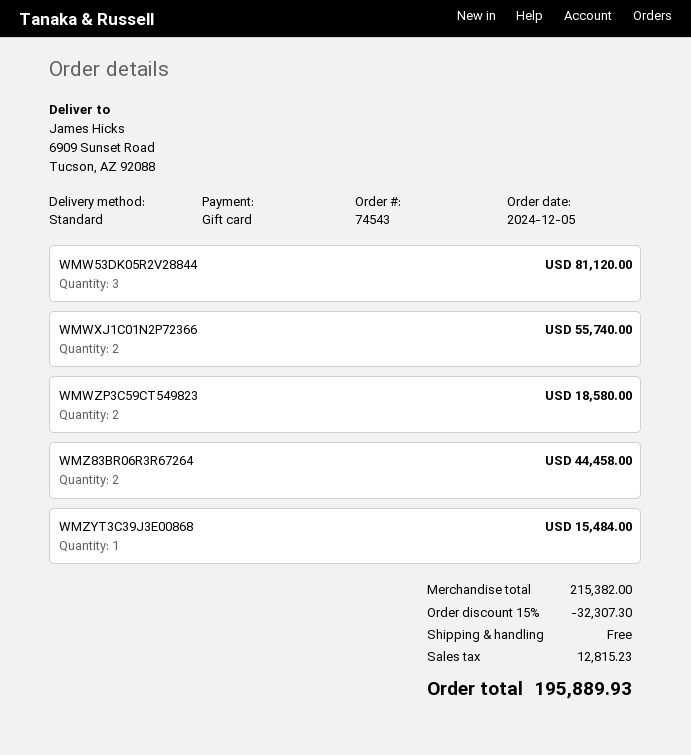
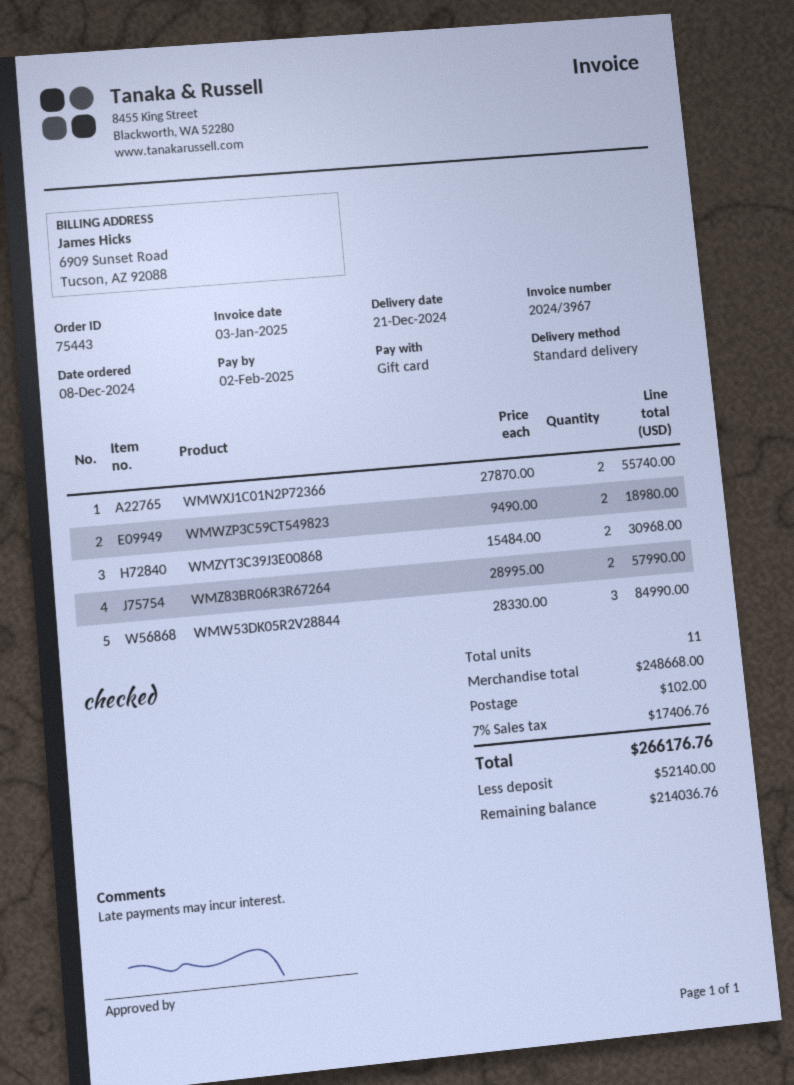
order number: 74543 -> 75443
order date: 2024-12-05 -> 2024-12-08
WMW53DK05R2V28844: 3 for 81120.00 -> 3 for 84990.00
WMWZP3C59CT549823: 2 for 18580.00 -> 2 for 18980.00
WMZ83BR06R3R67264: 2 for 44458.00 -> 2 for 57990.00
WMZYT3C39J3E00868: 1 for 15484.00 -> 2 for 30968.00
subtotal: 215382.00 -> 248668.00
discount: 15% = 32307.30 -> none
shipping: 0.00 -> 102.00
tax: 12815.23 -> 17406.76
total: 195889.93 -> 266176.76

